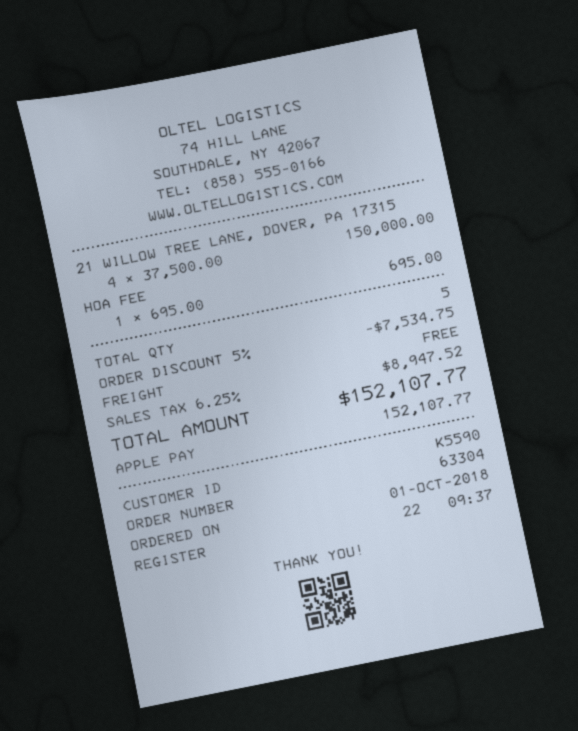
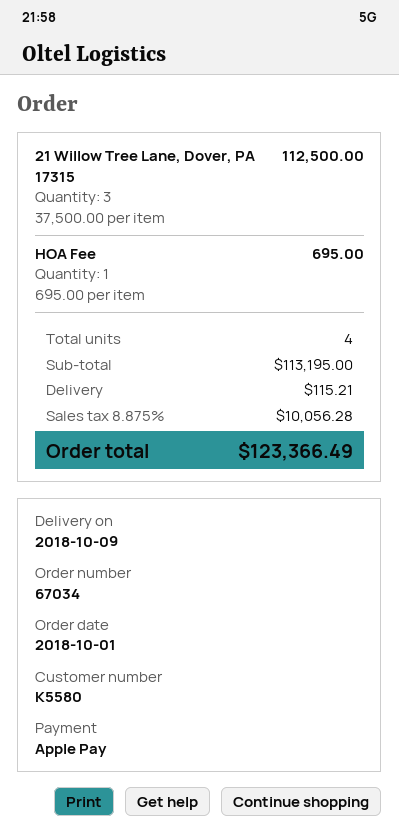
order number: 63304 -> 67034
customer number: K5590 -> K5580
21 WILLOW TREE LANE, DOVER, PA 17315: 4 x 37500.00 = 150000.00 -> 3 x 37500.00 = 112500.00
total quantity: 5 -> 4
discount: 5% = 7534.75 -> none
shipping: 0.00 -> 115.21
tax: 6.25% = 8947.52 -> 8.875% = 10056.28
total: 152107.77 -> 123366.49

